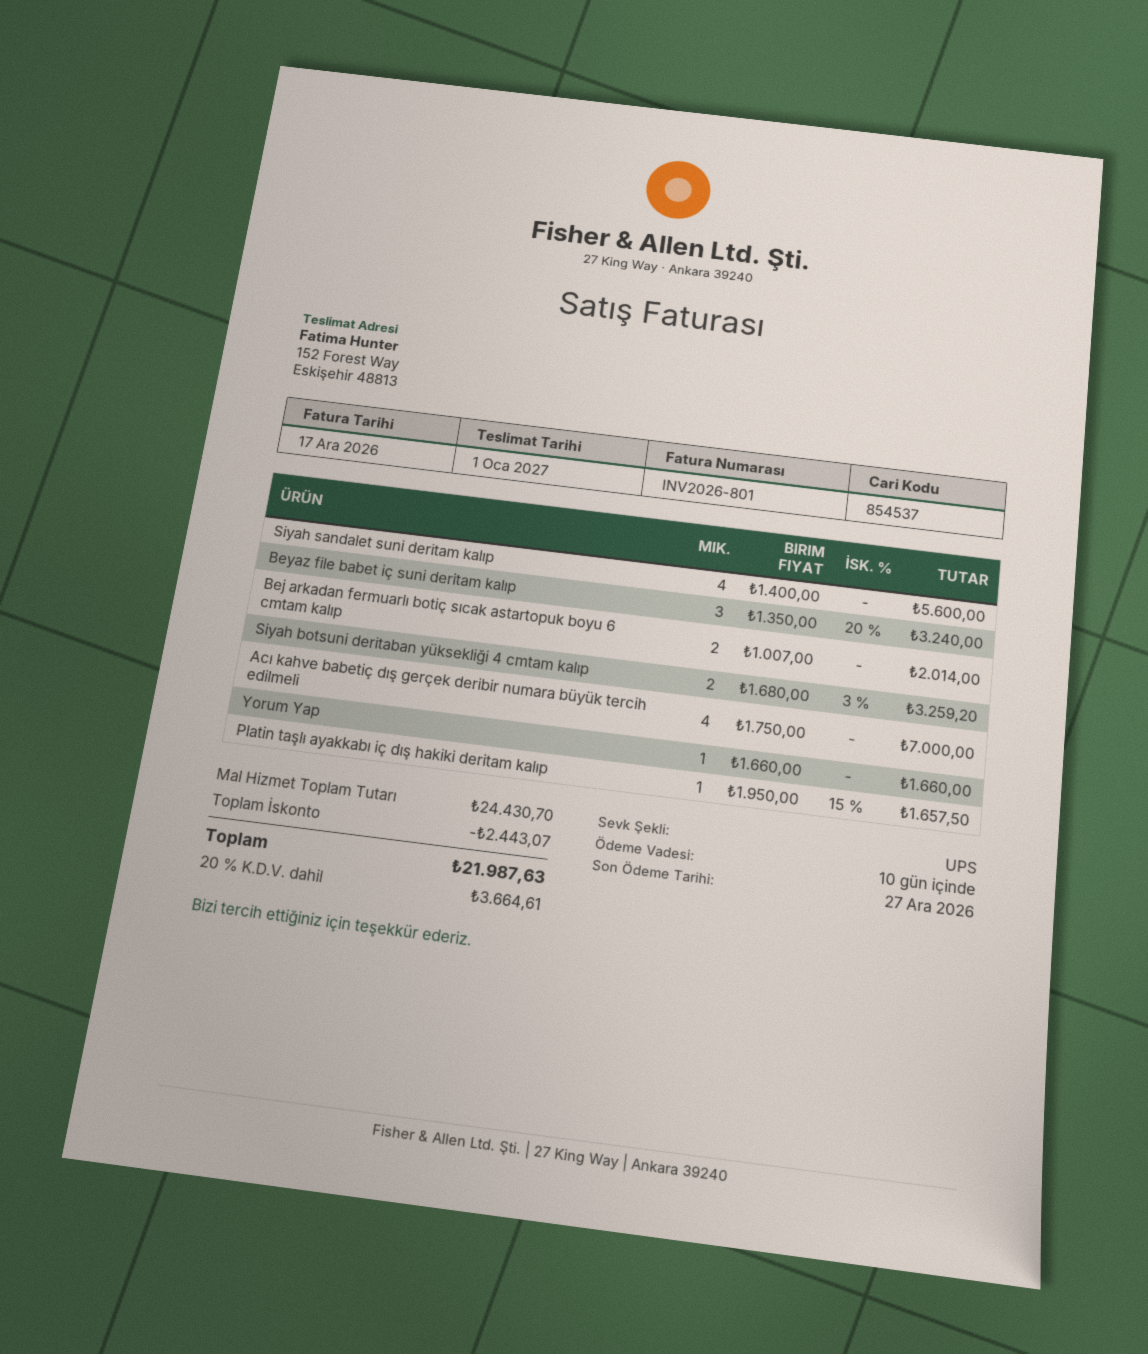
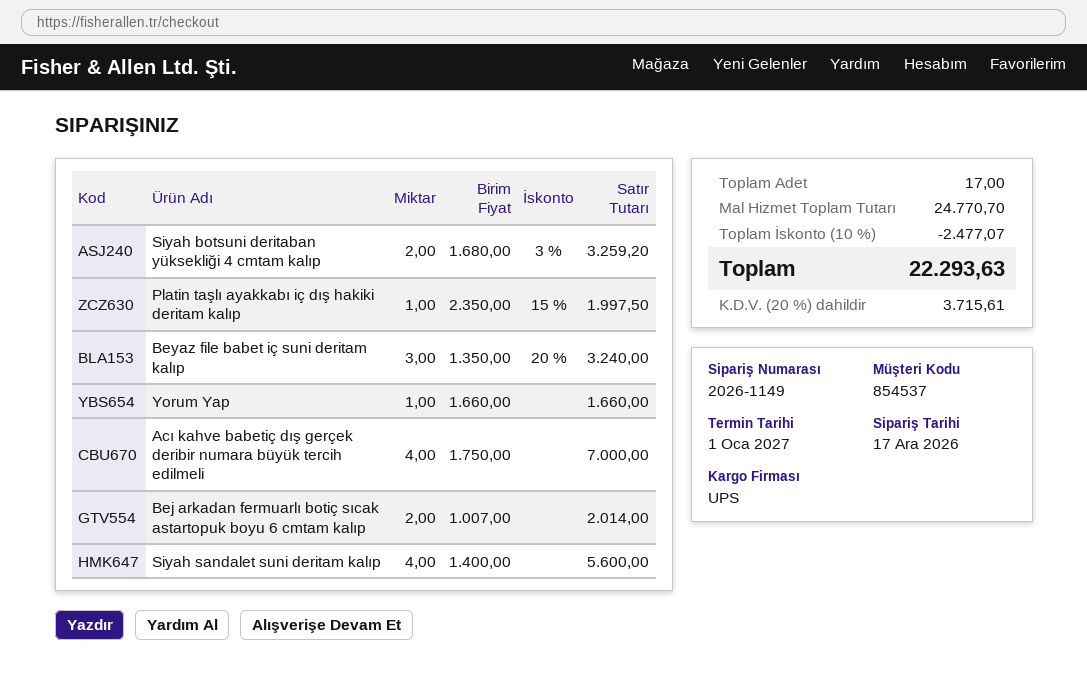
Platin taşlı ayakkabı iç dış hakiki deritam kalıp: 1 x 1950.00 - 15% = 1657.50 -> 1 x 2350.00 - 15% = 1997.50
subtotal: 24430.70 -> 24770.70
discount: 2443.07 -> 2477.07
tax: 20% = 3664.61 -> 20% = 3715.61
total: 21987.63 -> 22293.63

